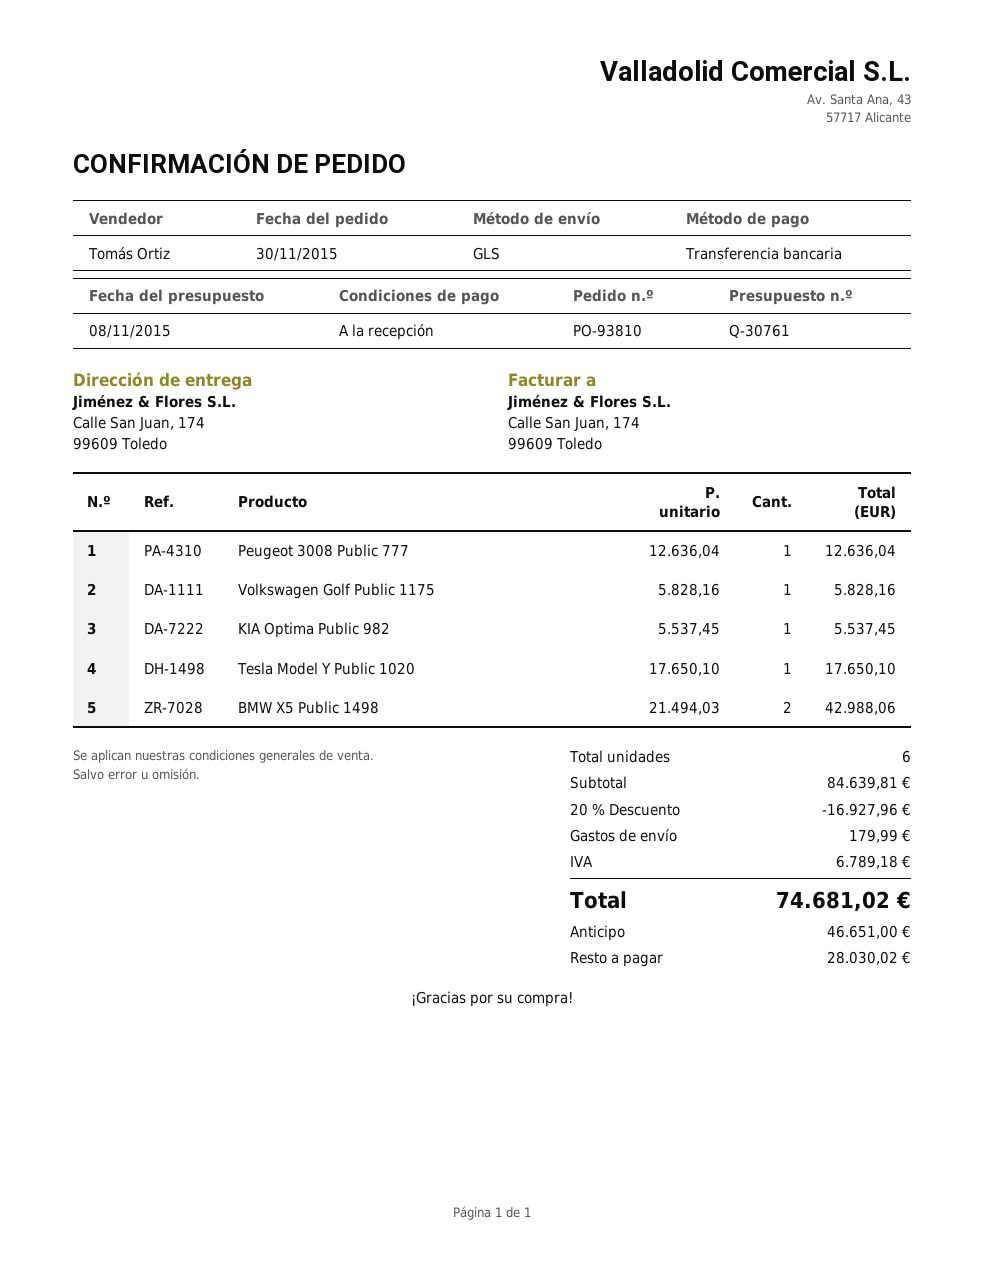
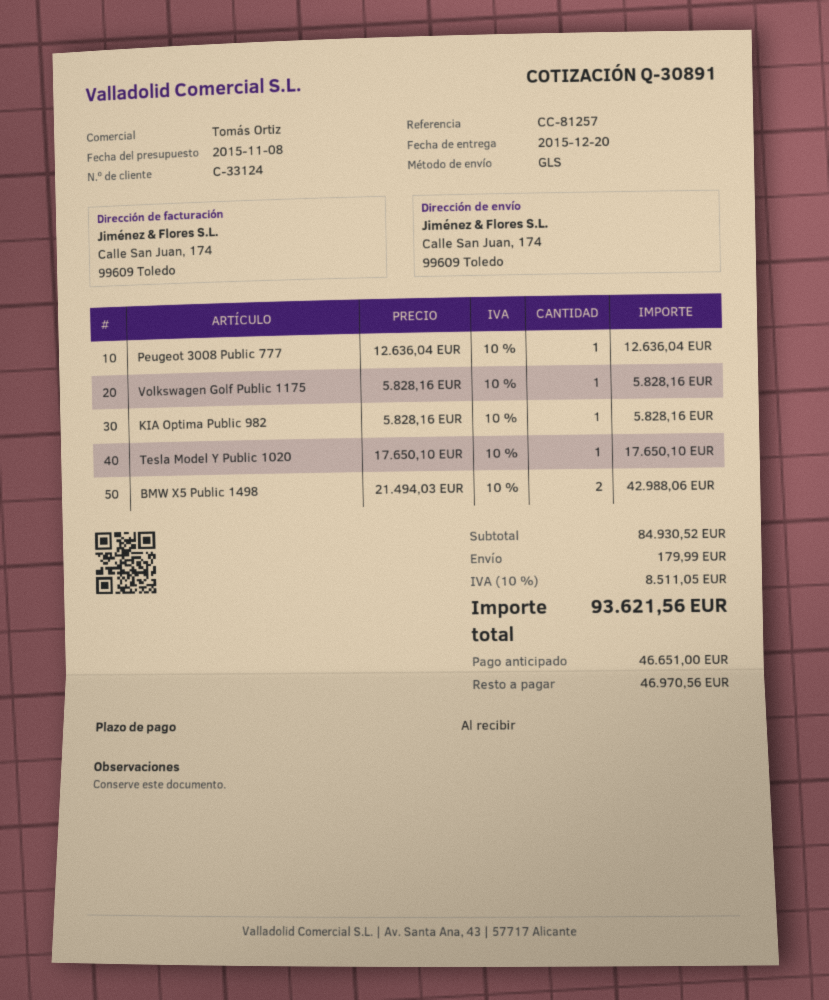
quote number: Q-30761 -> Q-30891
KIA Optima Public 982: 1 x 5537.45 = 5537.45 -> 1 x 5828.16 = 5828.16
subtotal: 84639.81 -> 84930.52
discount: 20% = 16927.96 -> none
tax: 6789.18 -> 8511.05
total: 74681.02 -> 93621.56
balance: 28030.02 -> 46970.56

